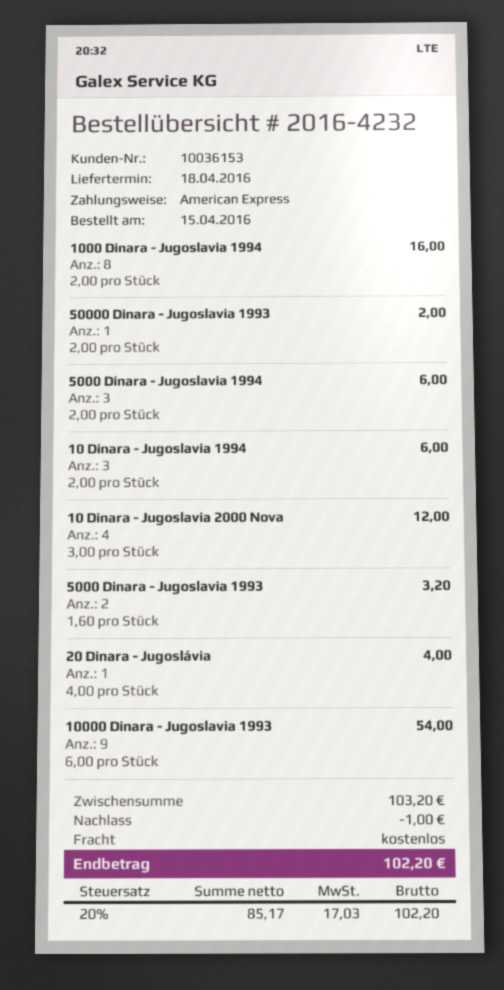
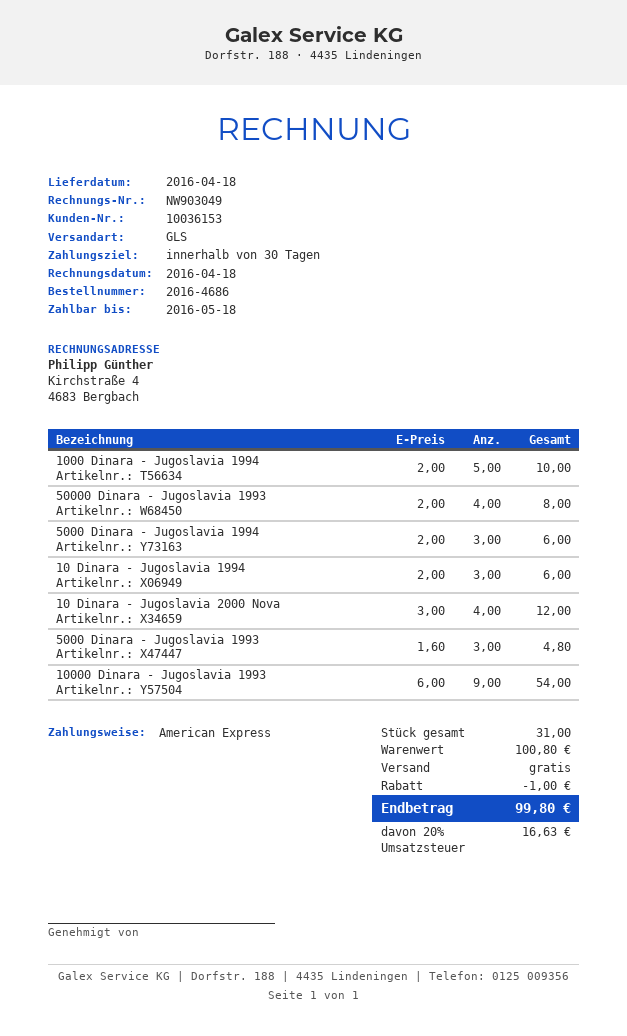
order number: 2016-4232 -> 2016-4686
1000 Dinara - Jugoslavia 1994: 8 x 2.00 = 16.00 -> 5 x 2.00 = 10.00
50000 Dinara - Jugoslavia 1993: 1 x 2.00 = 2.00 -> 4 x 2.00 = 8.00
5000 Dinara - Jugoslavia 1993: 2 x 1.60 = 3.20 -> 3 x 1.60 = 4.80
20 Dinara - Jugoslávia: 1 x 4.00 = 4.00 -> none
subtotal: 103.20 -> 100.80
tax: 20% = 17.03 -> 20% = 16.63
total: 102.20 -> 99.80

